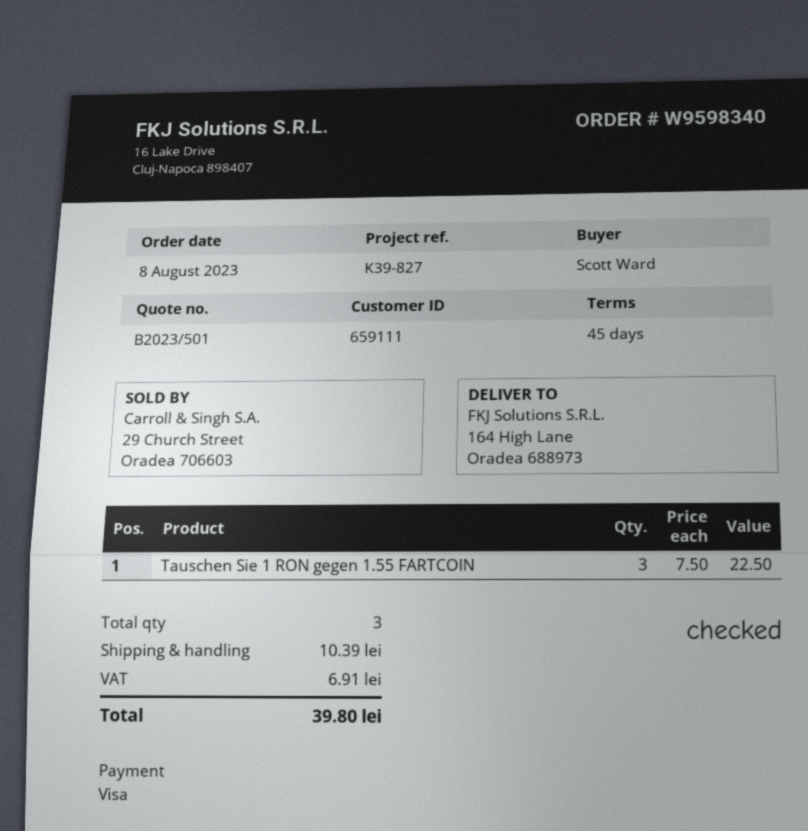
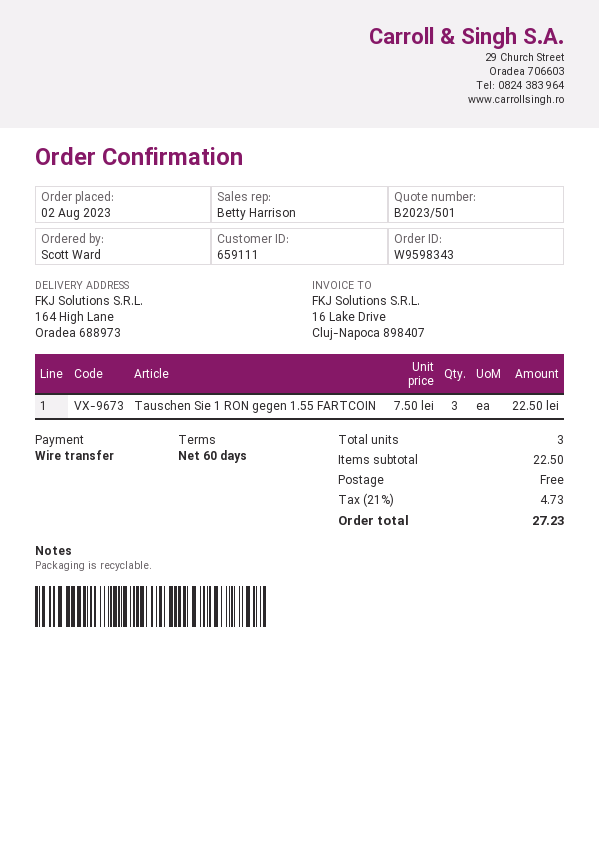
order number: W9598340 -> W9598343
order date: 2023-08-08 -> 2023-08-02
payment terms: 45 days -> 60 days
payment method: Visa -> bank transfer
shipping: 10.39 -> 0.00
tax: 6.91 -> 4.73
total: 39.80 -> 27.23

